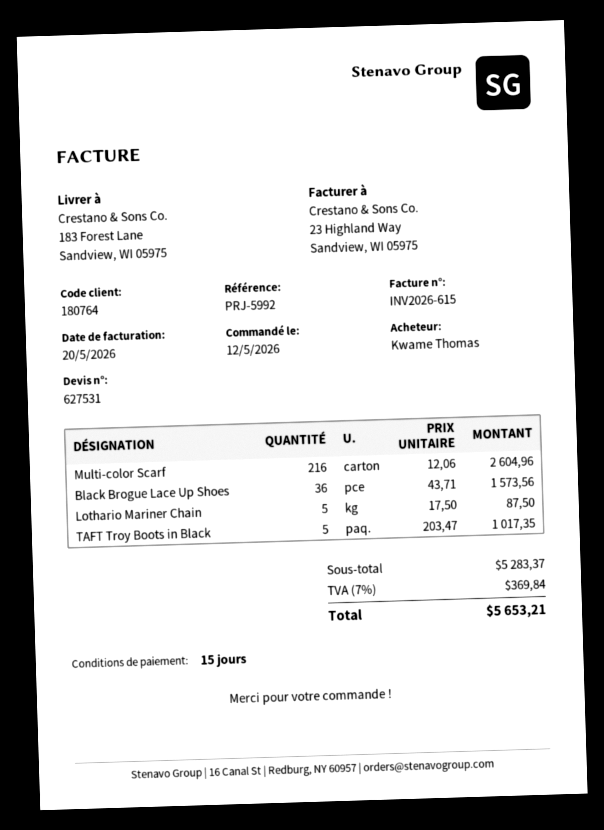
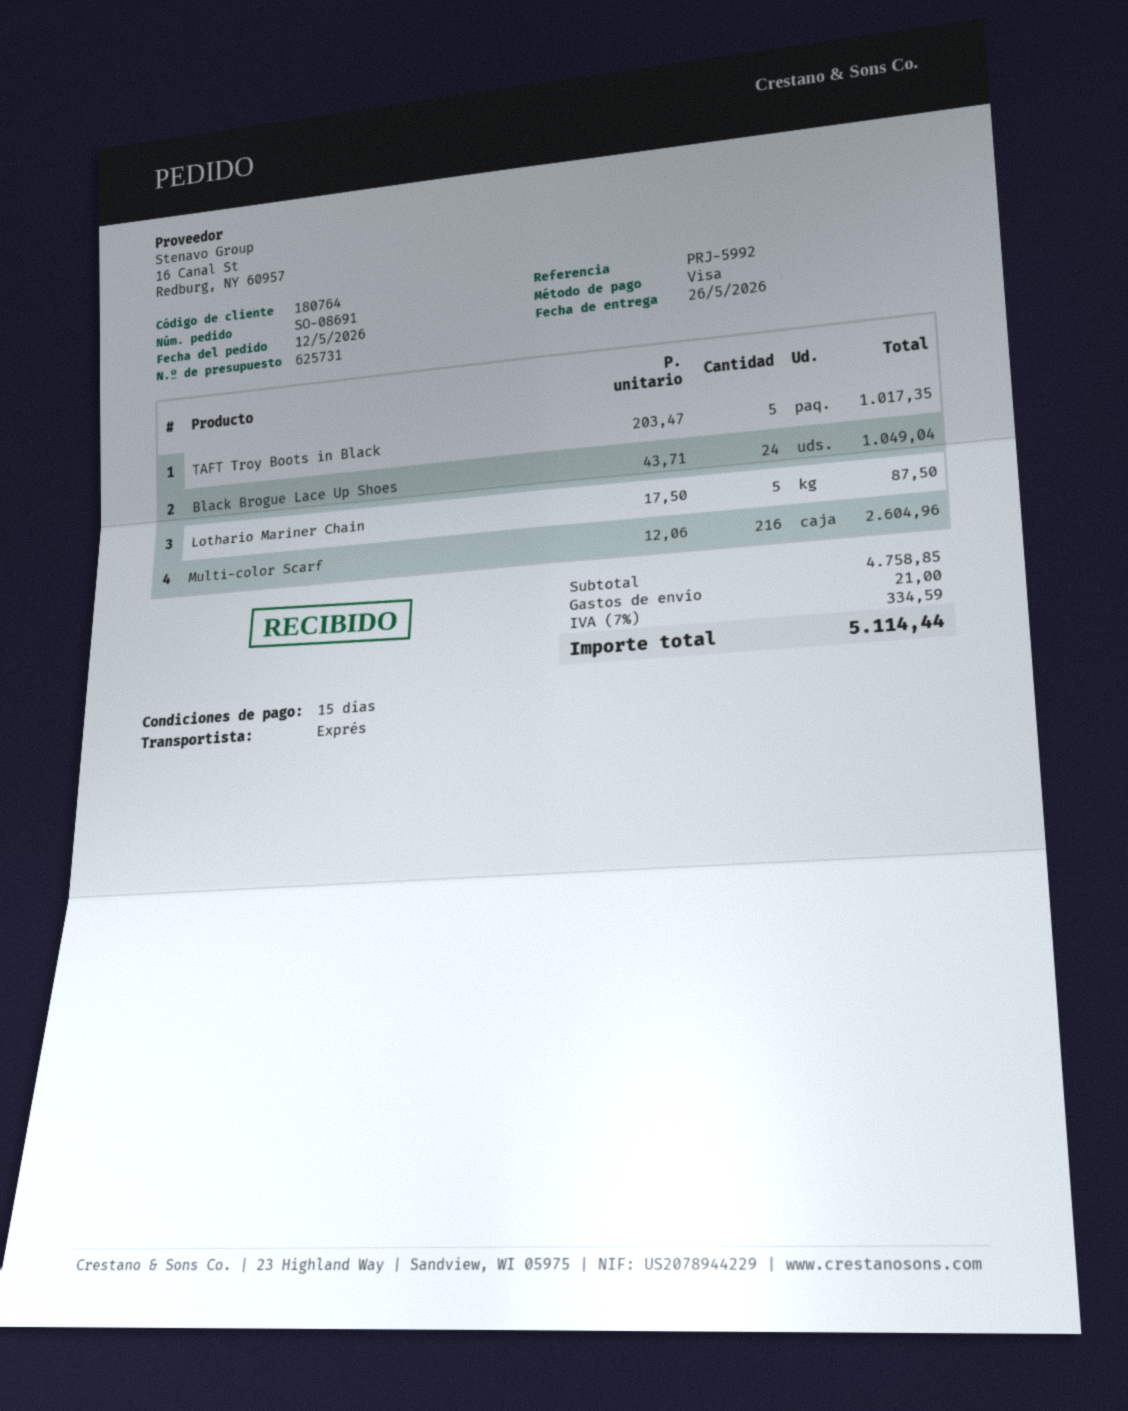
quote number: 627531 -> 625731
Black Brogue Lace Up Shoes: 36 x 43.71 = 1573.56 -> 24 x 43.71 = 1049.04
subtotal: 5283.37 -> 4758.85
shipping: none -> 21.00
tax: 7% = 369.84 -> 7% = 334.59
total: 5653.21 -> 5114.44

